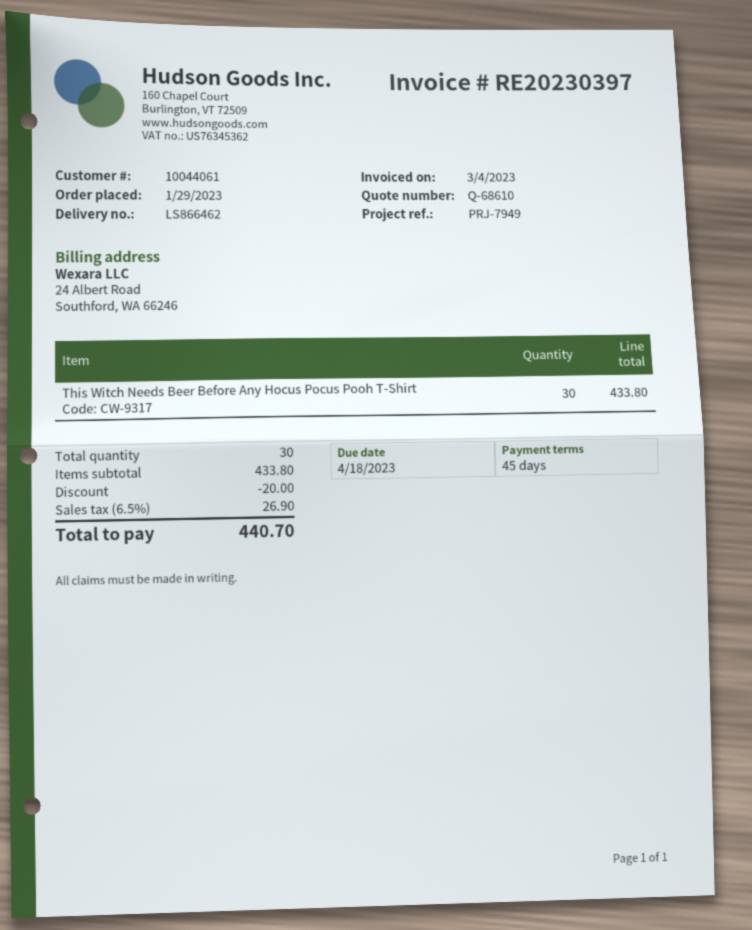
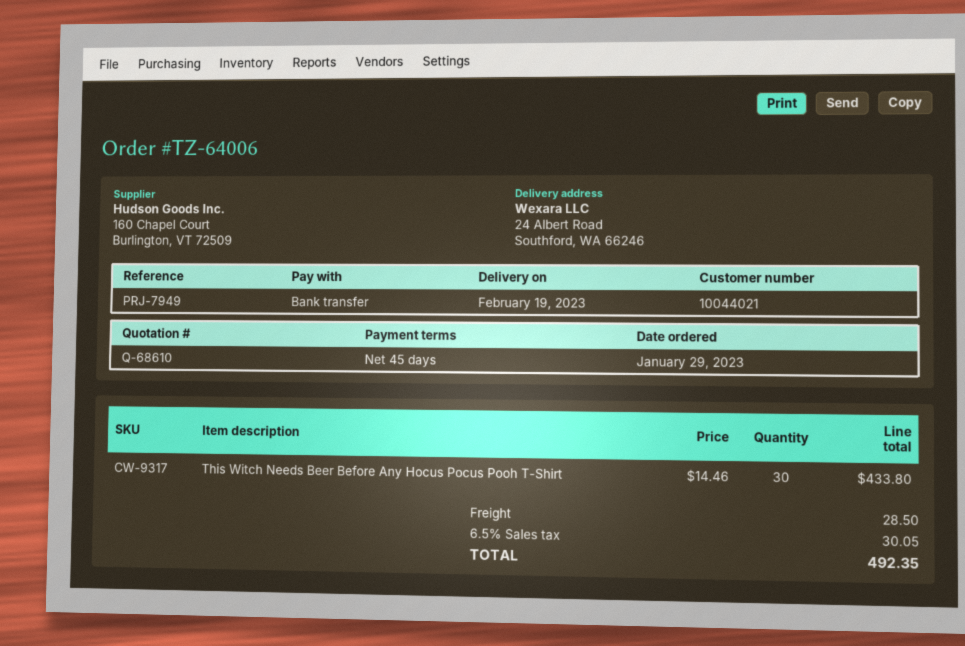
customer number: 10044061 -> 10044021
discount: 20.00 -> none
shipping: none -> 28.50
tax: 6.5% = 26.90 -> 6.5% = 30.05
total: 440.70 -> 492.35

